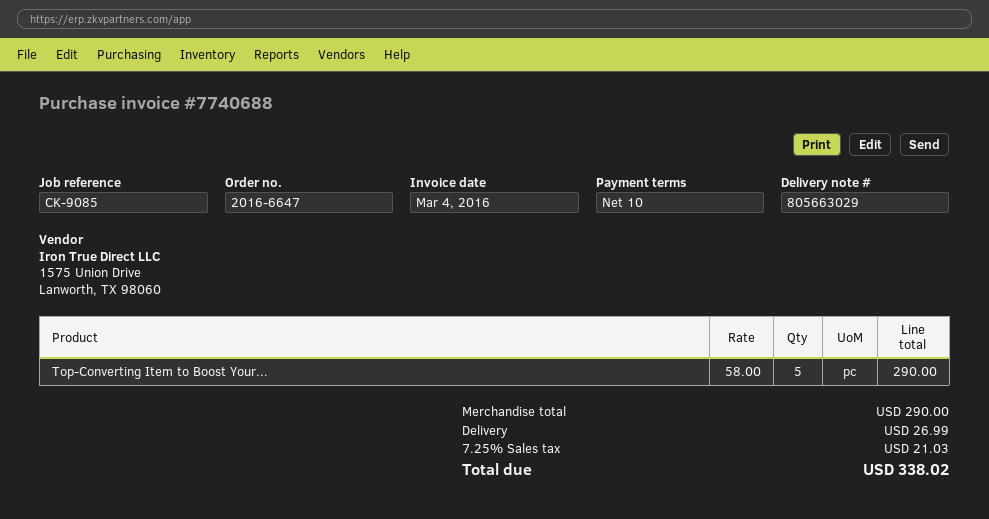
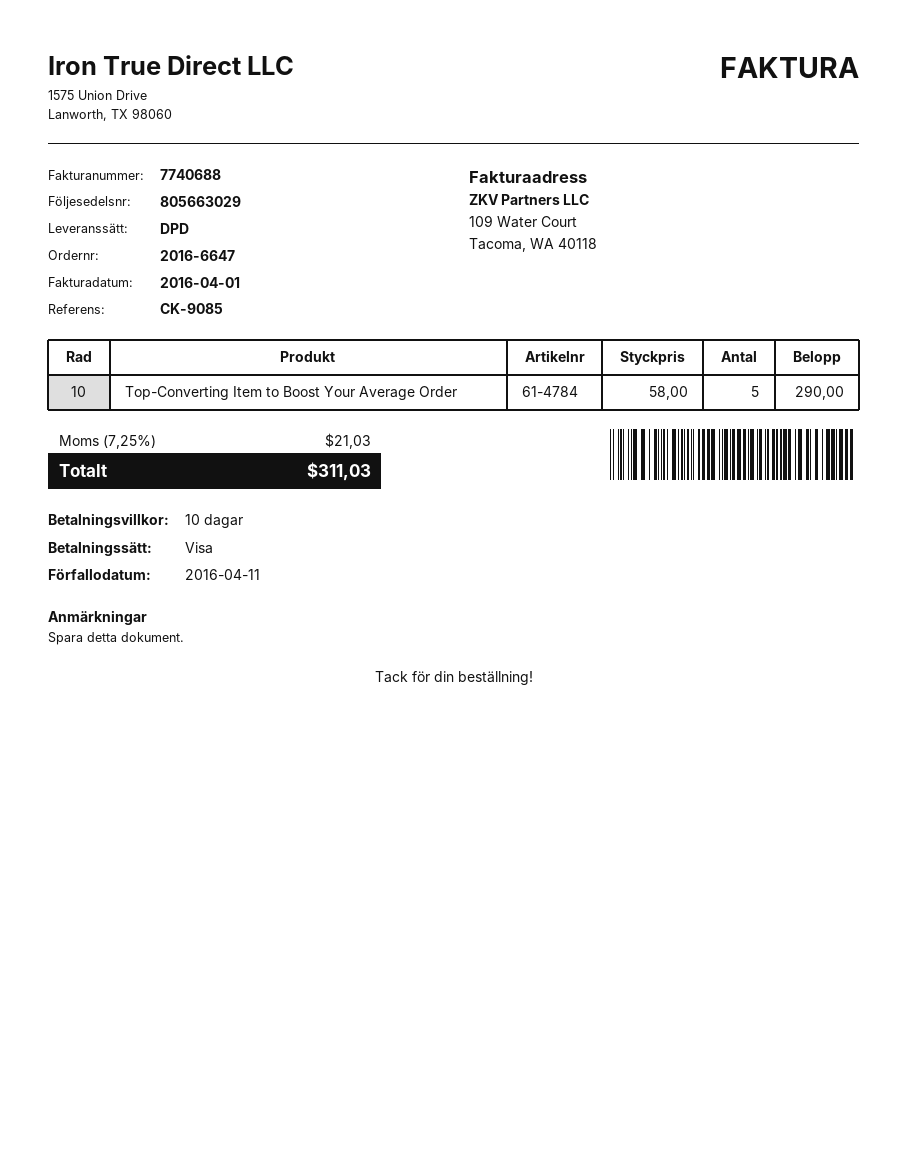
invoice date: 2016-03-04 -> 2016-04-01
shipping: 26.99 -> none
total: 338.02 -> 311.03

